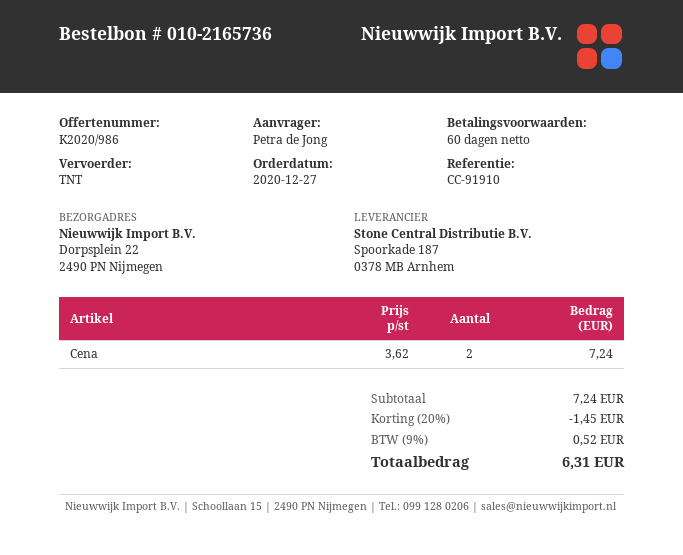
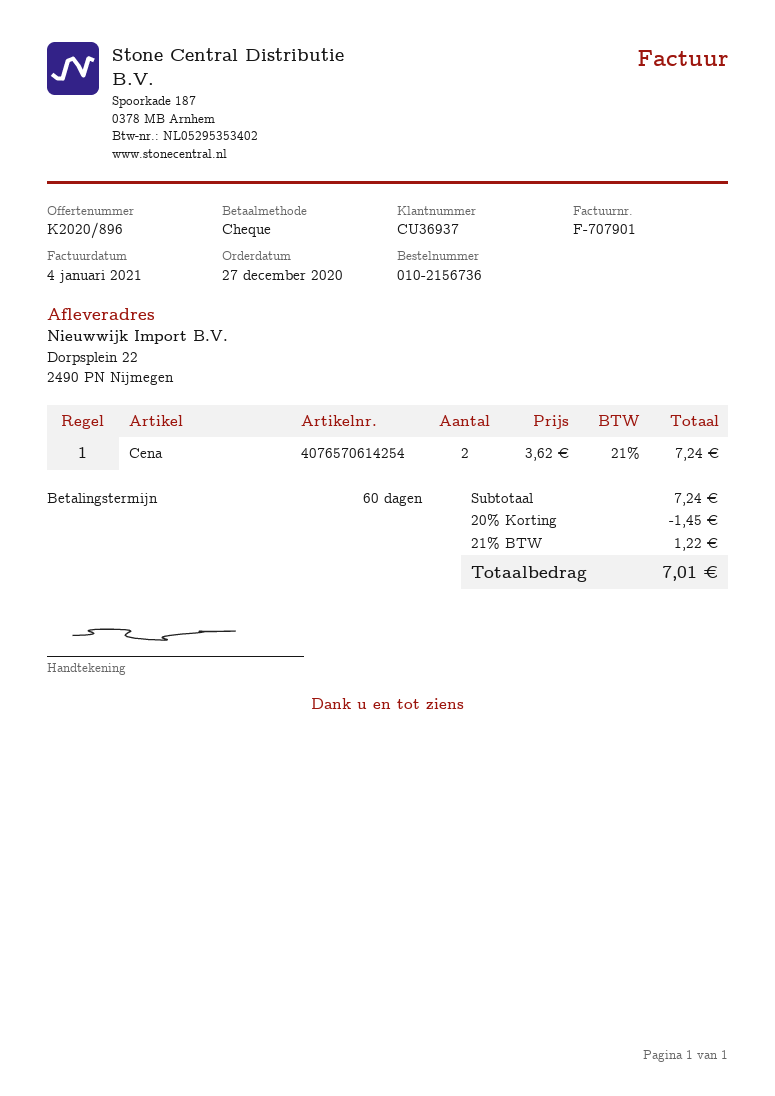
quote number: K2020/986 -> K2020/896
order number: 010-2165736 -> 010-2156736
tax: 9% = 0.52 -> 21% = 1.22
total: 6.31 -> 7.01

